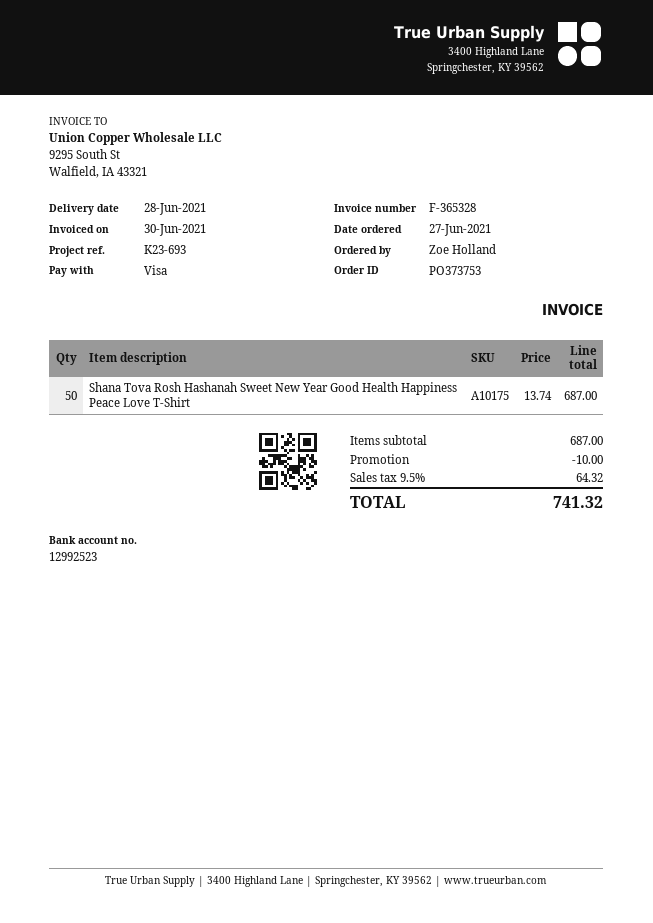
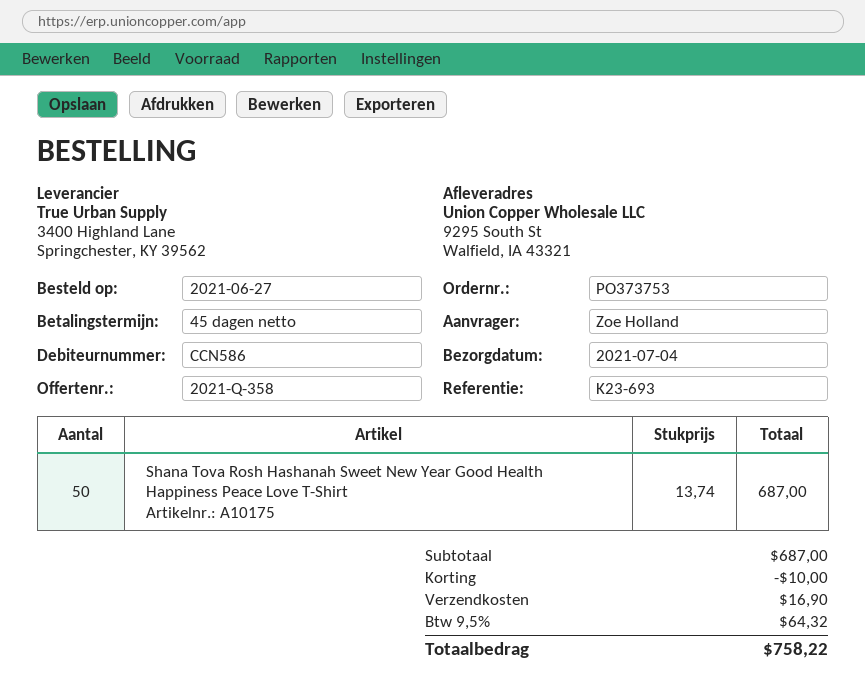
delivery date: 2021-06-28 -> 2021-07-04
shipping: none -> 16.90
total: 741.32 -> 758.22

